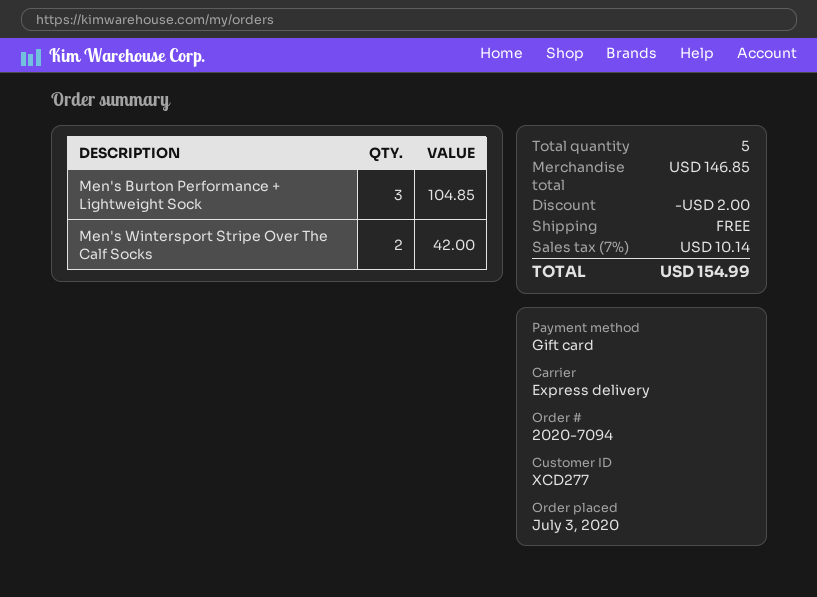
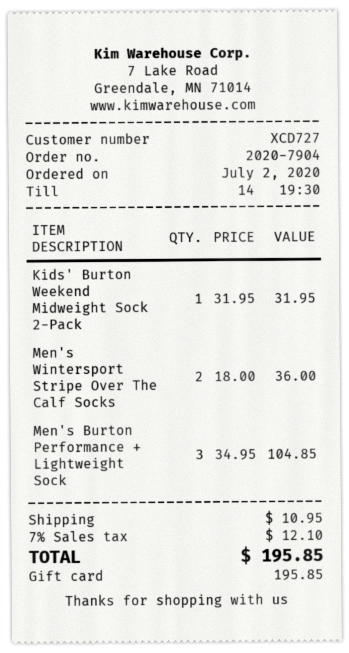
order number: 2020-7094 -> 2020-7904
order date: 2020-07-03 -> 2020-07-02
customer number: XCD277 -> XCD727
Men's Wintersport Stripe Over The Calf Socks: 2 for 42.00 -> 2 for 36.00
Kids' Burton Weekend Midweight Sock 2-Pack: none -> 1 for 31.95
discount: 2.00 -> none
shipping: 0.00 -> 10.95
tax: 7% = 10.14 -> 7% = 12.10
total: 154.99 -> 195.85

